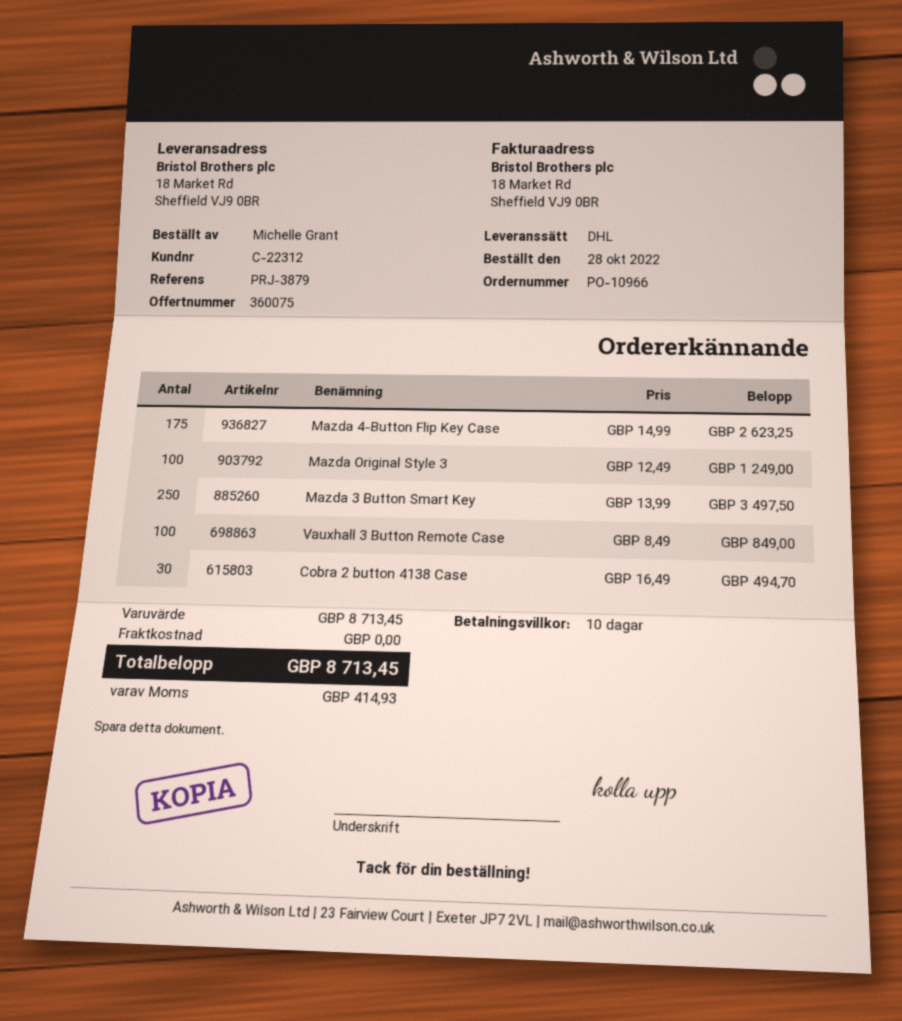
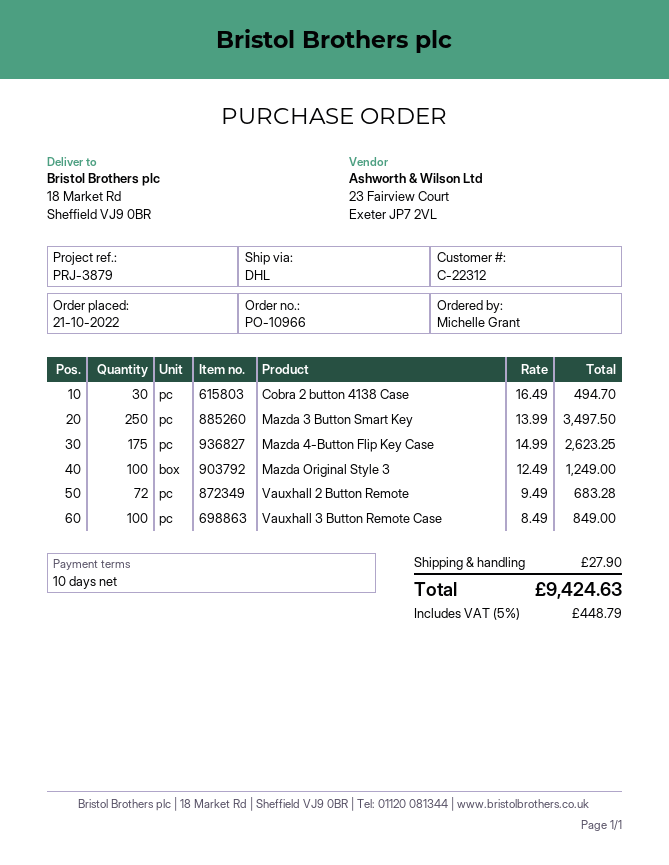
order date: 2022-10-28 -> 2022-10-21
Vauxhall 2 Button Remote: none -> 72 x 9.49 = 683.28
shipping: 0.00 -> 27.90
tax: 414.93 -> 448.79
total: 8713.45 -> 9424.63

